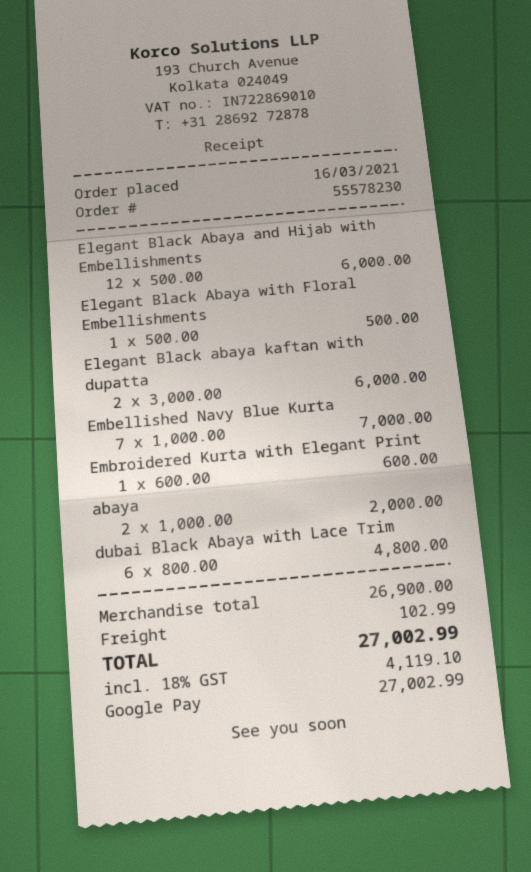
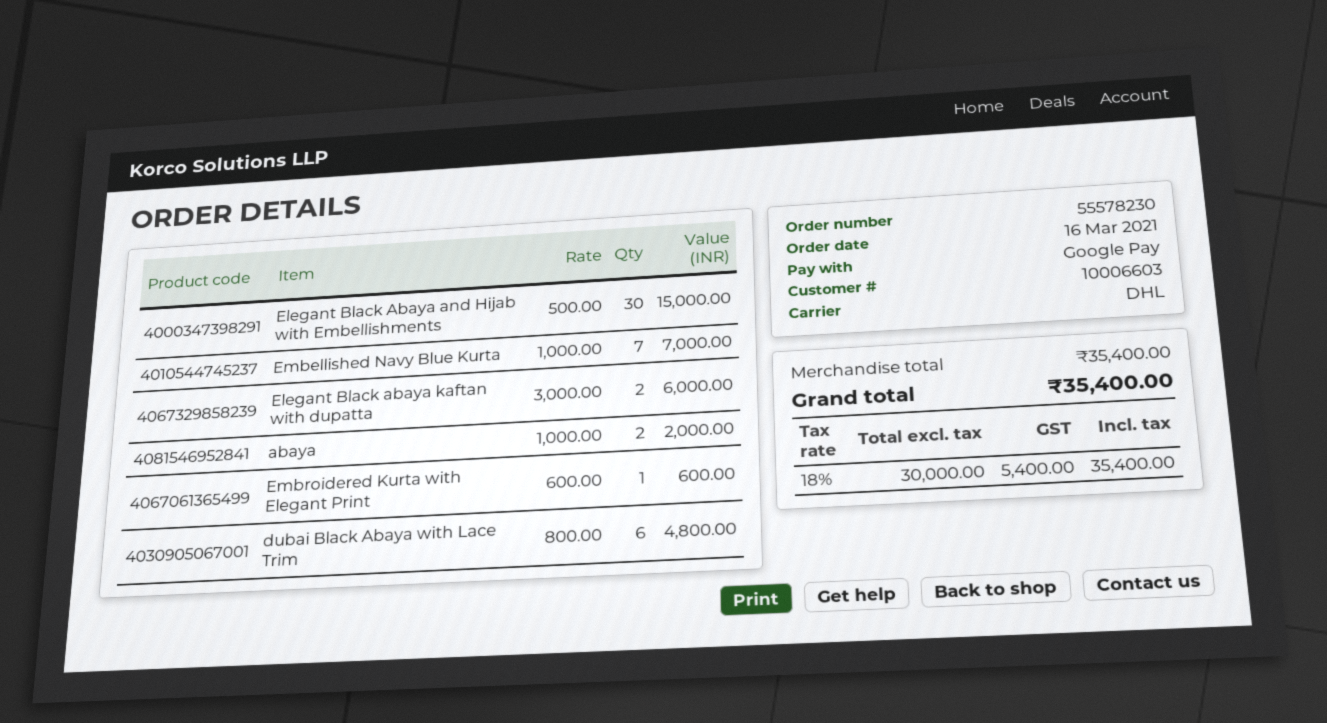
Elegant Black Abaya and Hijab with Embellishments: 12 x 500.00 = 6000.00 -> 30 x 500.00 = 15000.00
Elegant Black Abaya with Floral Embellishments: 1 x 500.00 = 500.00 -> none
subtotal: 26900.00 -> 35400.00
shipping: 102.99 -> none
tax: 18% = 4119.10 -> 18% = 5400.00
total: 27002.99 -> 35400.00

